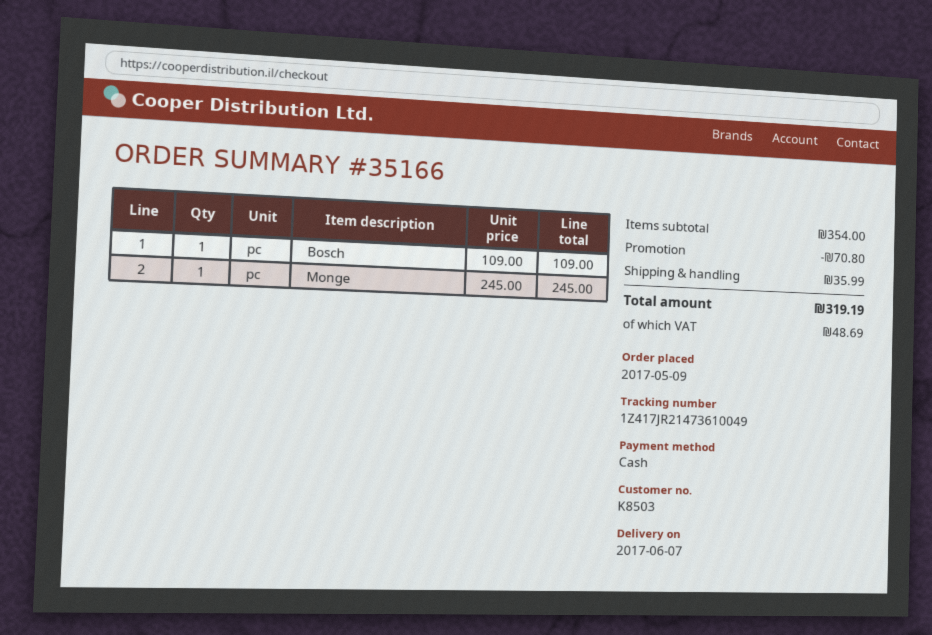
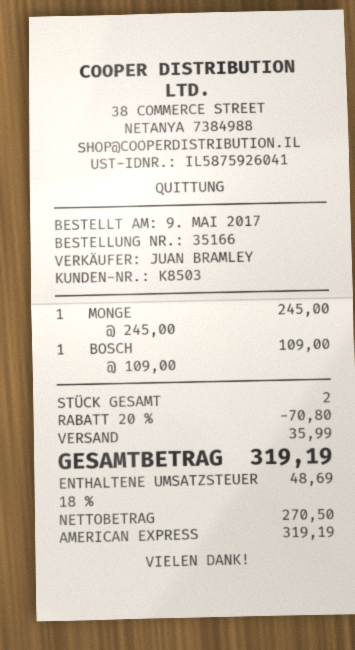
payment method: cash -> American Express

